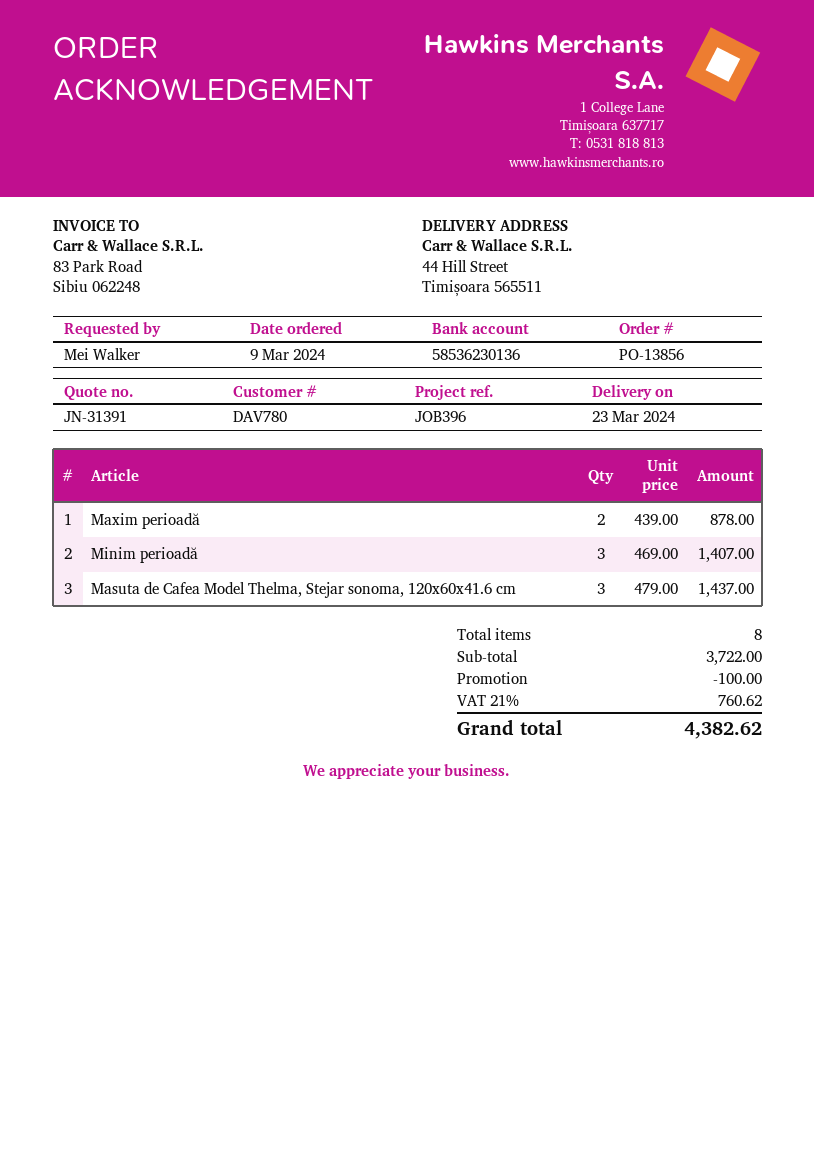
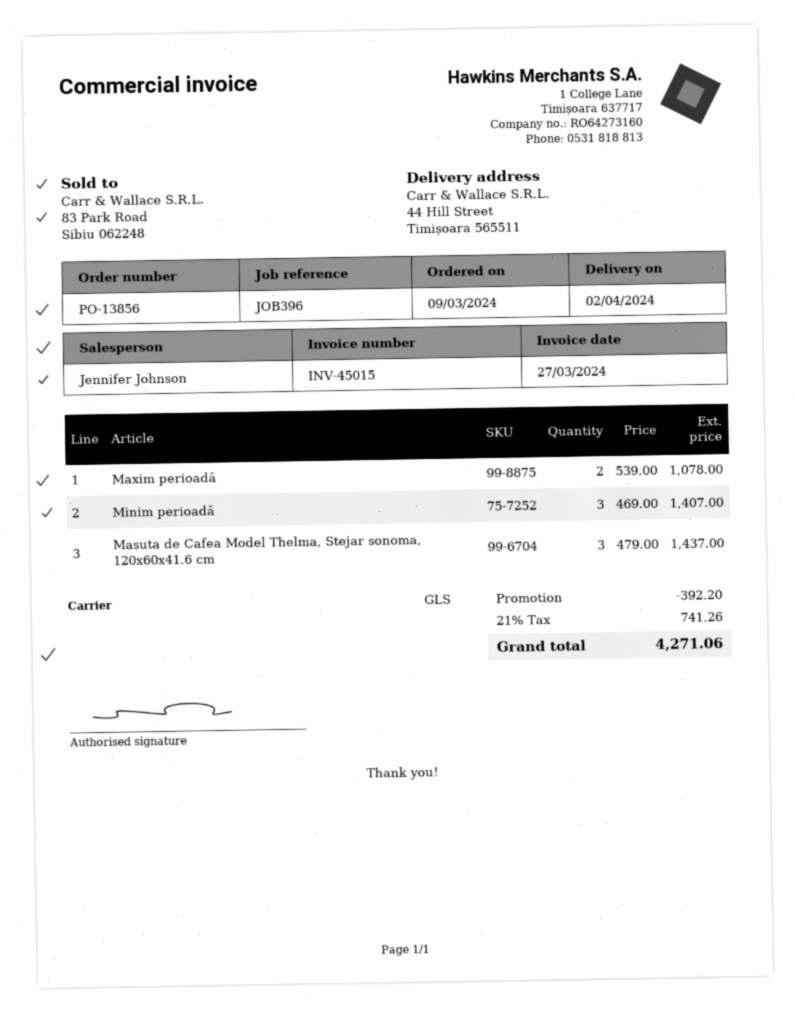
delivery date: 2024-03-23 -> 2024-04-02
Maxim perioadă: 2 x 439.00 = 878.00 -> 2 x 539.00 = 1078.00
discount: 100.00 -> 392.20
tax: 21% = 760.62 -> 21% = 741.26
total: 4382.62 -> 4271.06

